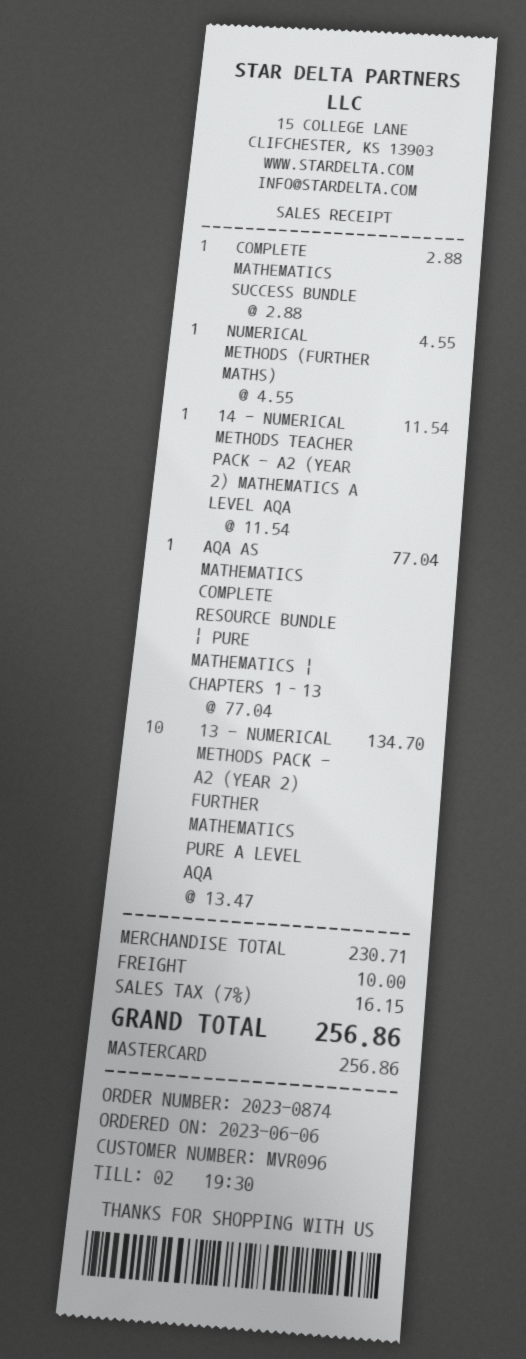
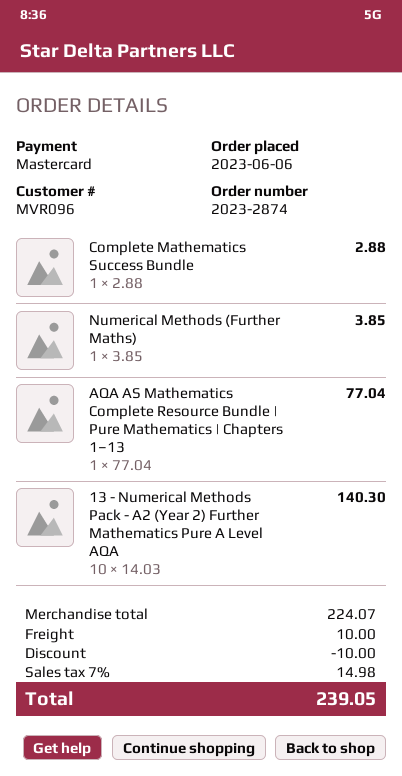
order number: 2023-0874 -> 2023-2874
NUMERICAL METHODS (FURTHER MATHS): 1 x 4.55 = 4.55 -> 1 x 3.85 = 3.85
14 - NUMERICAL METHODS TEACHER PACK - A2 (YEAR 2) MATHEMATICS A LEVEL AQA: 1 x 11.54 = 11.54 -> none
13 - NUMERICAL METHODS PACK - A2 (YEAR 2) FURTHER MATHEMATICS PURE A LEVEL AQA: 10 x 13.47 = 134.70 -> 10 x 14.03 = 140.30
subtotal: 230.71 -> 224.07
discount: none -> 10.00
tax: 7% = 16.15 -> 7% = 14.98
total: 256.86 -> 239.05

